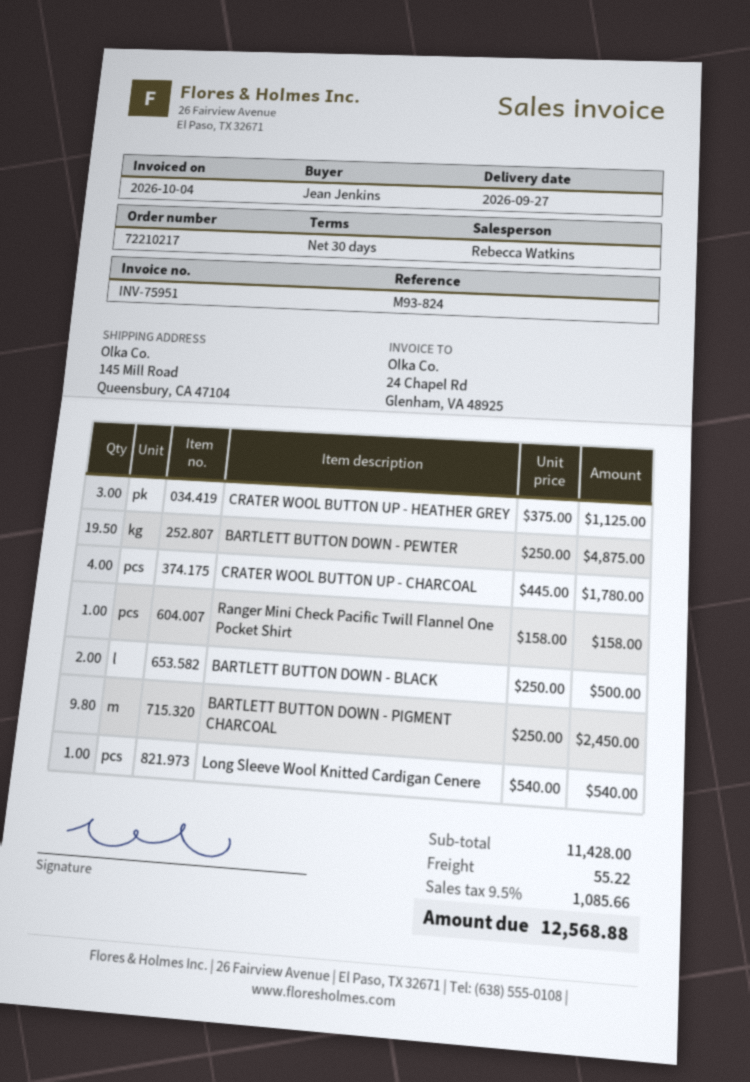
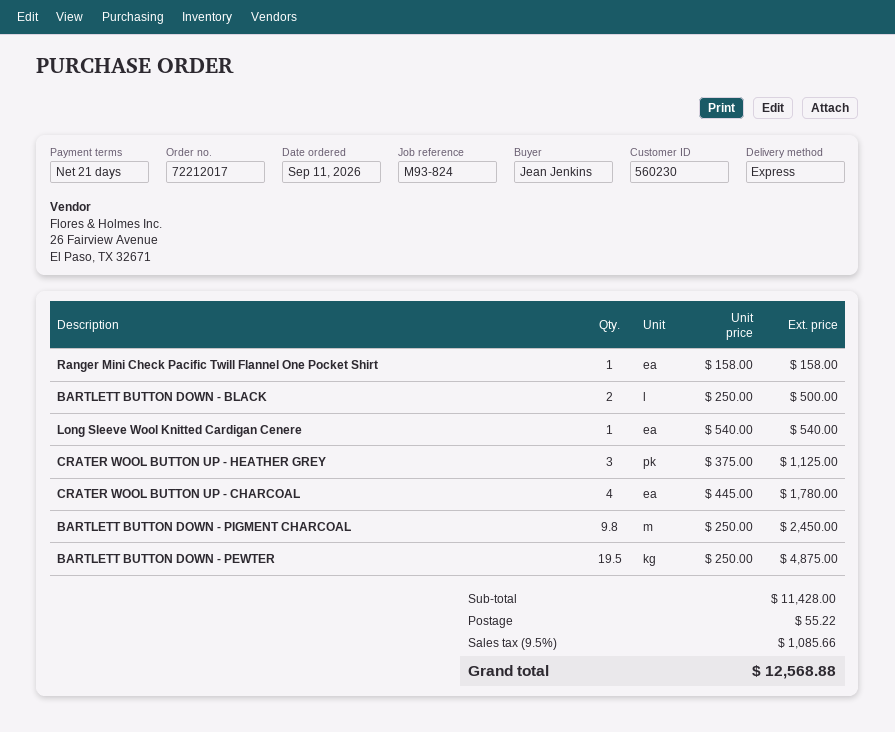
order number: 72210217 -> 72212017
payment terms: 30 days -> 21 days

